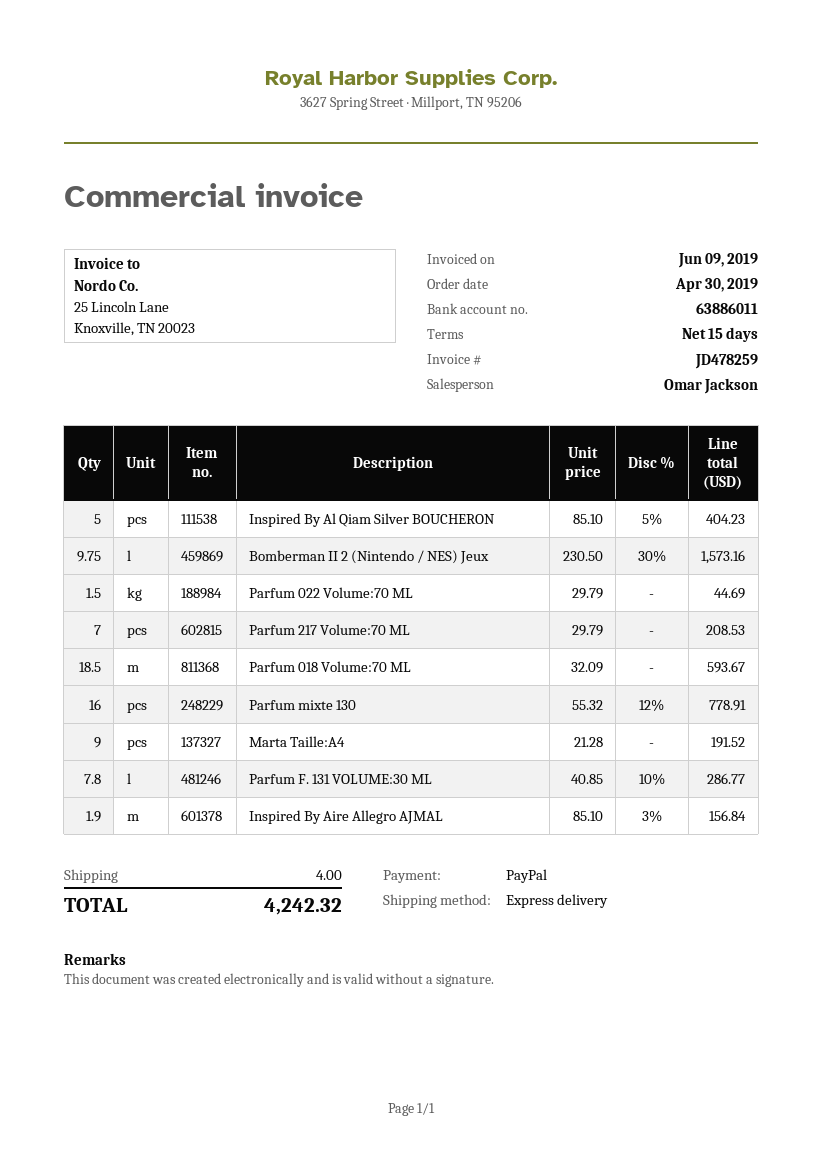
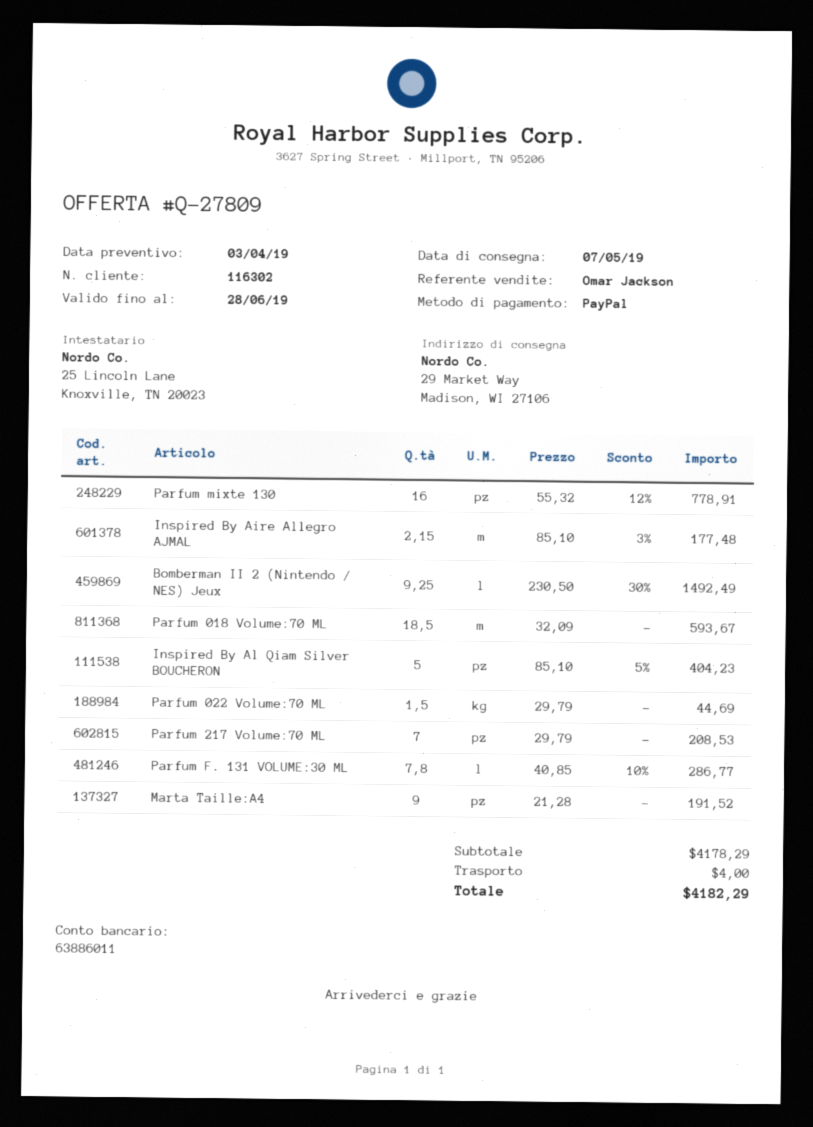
Bomberman II 2 (Nintendo / NES) Jeux: 9.75 x 230.50 - 30% = 1573.16 -> 9.25 x 230.50 - 30% = 1492.49
Inspired By Aire Allegro AJMAL: 1.9 x 85.10 - 3% = 156.84 -> 2.15 x 85.10 - 3% = 177.48
total: 4242.32 -> 4182.29

